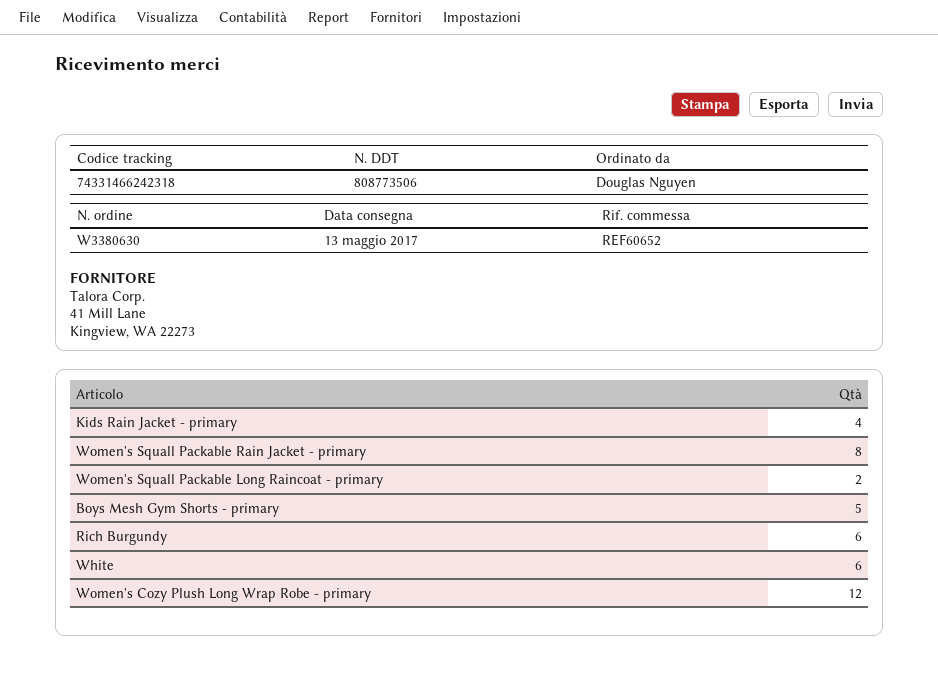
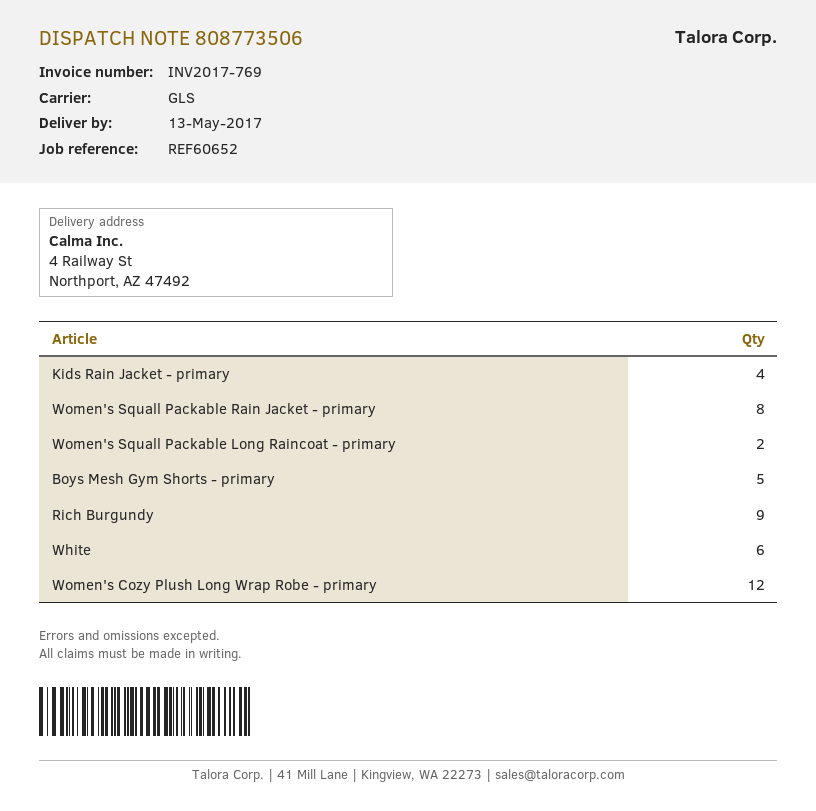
Rich Burgundy: 6 -> 9

